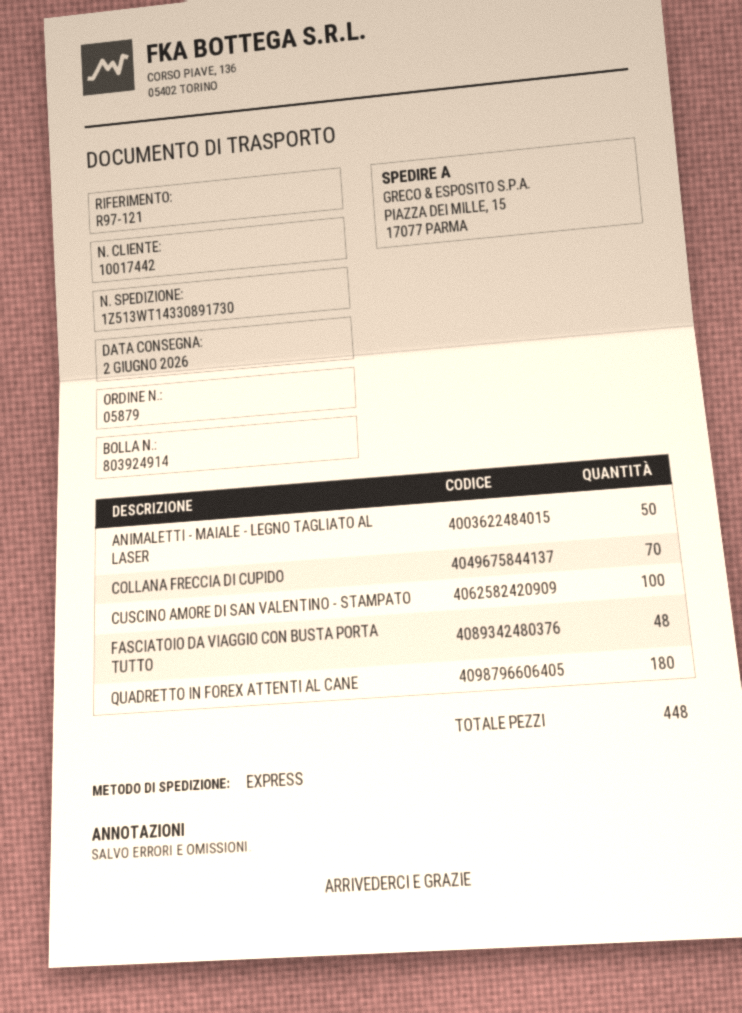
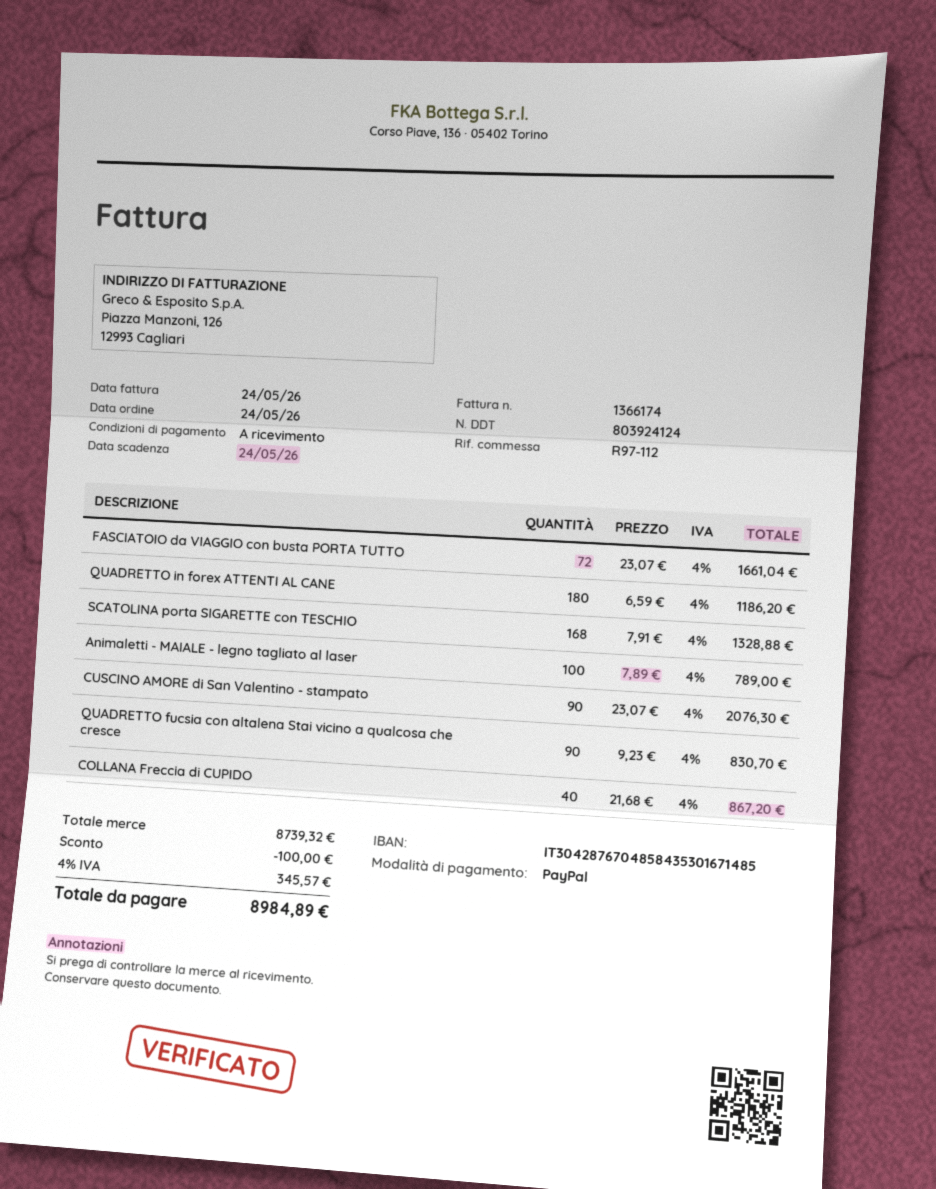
delivery note number: 803924914 -> 803924124
reference: R97-121 -> R97-112
ANIMALETTI - MAIALE - LEGNO TAGLIATO AL LASER: 50 -> 100
COLLANA FRECCIA DI CUPIDO: 70 -> 40
CUSCINO AMORE DI SAN VALENTINO - STAMPATO: 100 -> 90
FASCIATOIO DA VIAGGIO CON BUSTA PORTA TUTTO: 48 -> 72
SCATOLINA porta SIGARETTE con TESCHIO: none -> 168
QUADRETTO fucsia con altalena Stai vicino a qualcosa che cresce: none -> 90

